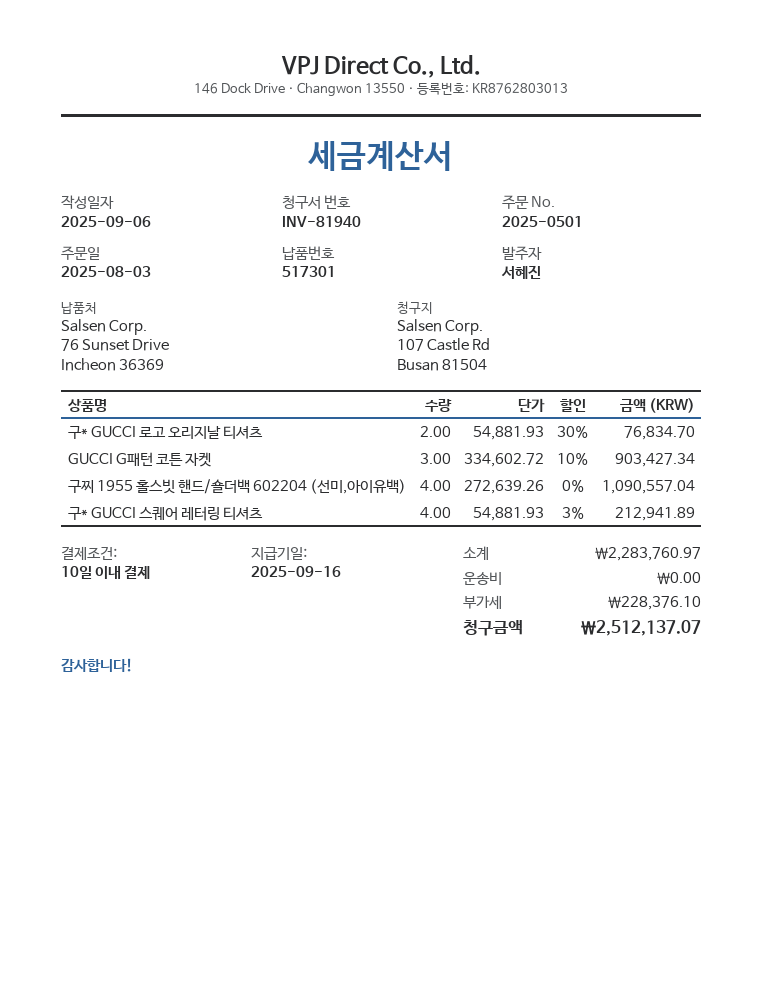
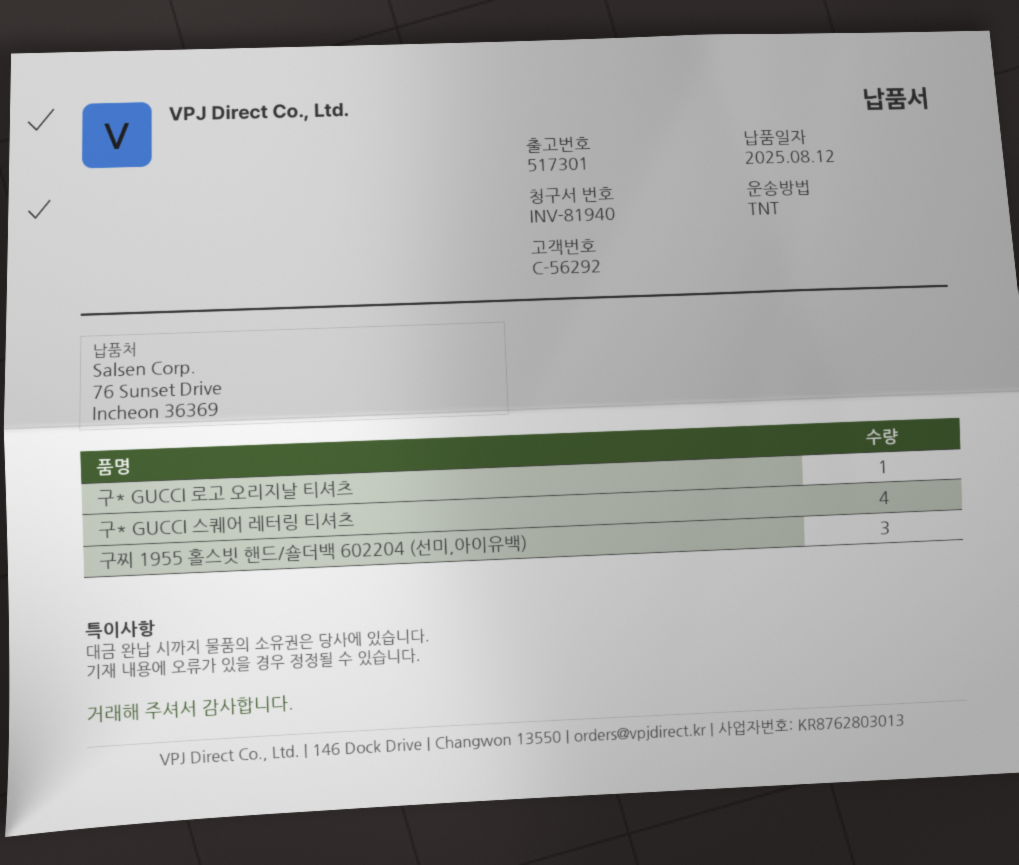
구* GUCCI 로고 오리지날 티셔츠: 2 -> 1
GUCCI G패턴 코튼 자켓: 3 -> none
구찌 1955 홀스빗 핸드/숄더백 602204 (선미,아이유백): 4 -> 3

